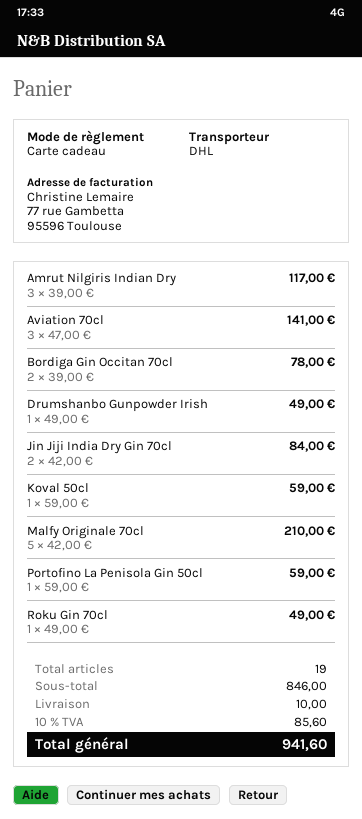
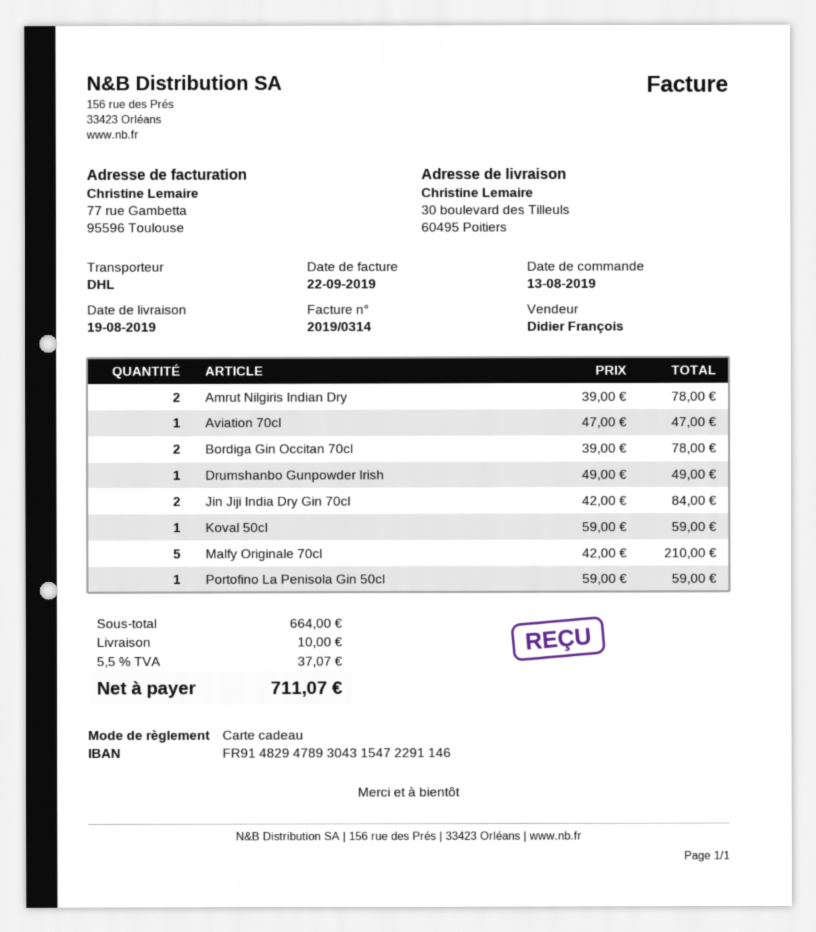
Amrut Nilgiris Indian Dry: 3 x 39.00 = 117.00 -> 2 x 39.00 = 78.00
Aviation 70cl: 3 x 47.00 = 141.00 -> 1 x 47.00 = 47.00
Roku Gin 70cl: 1 x 49.00 = 49.00 -> none
subtotal: 846.00 -> 664.00
tax: 10% = 85.60 -> 5.5% = 37.07
total: 941.60 -> 711.07

